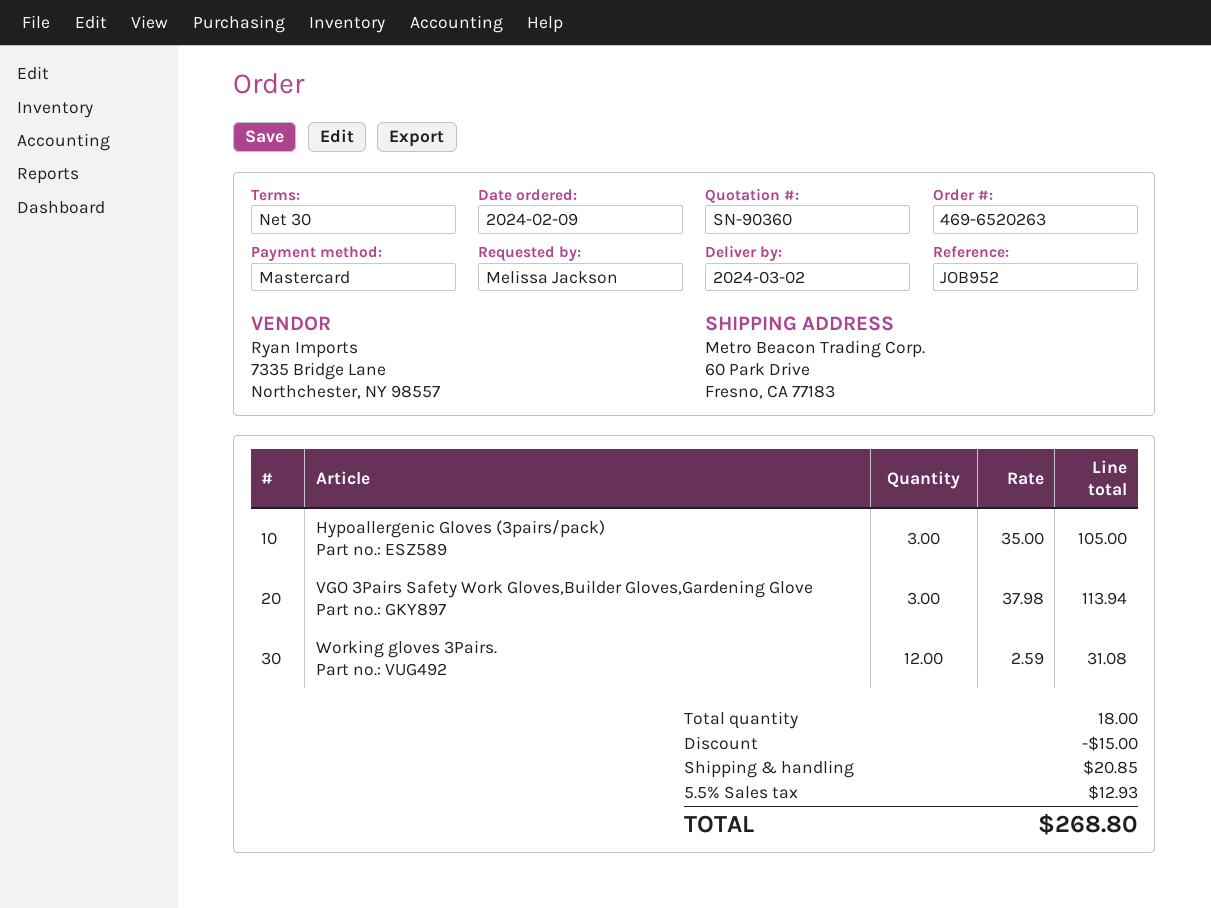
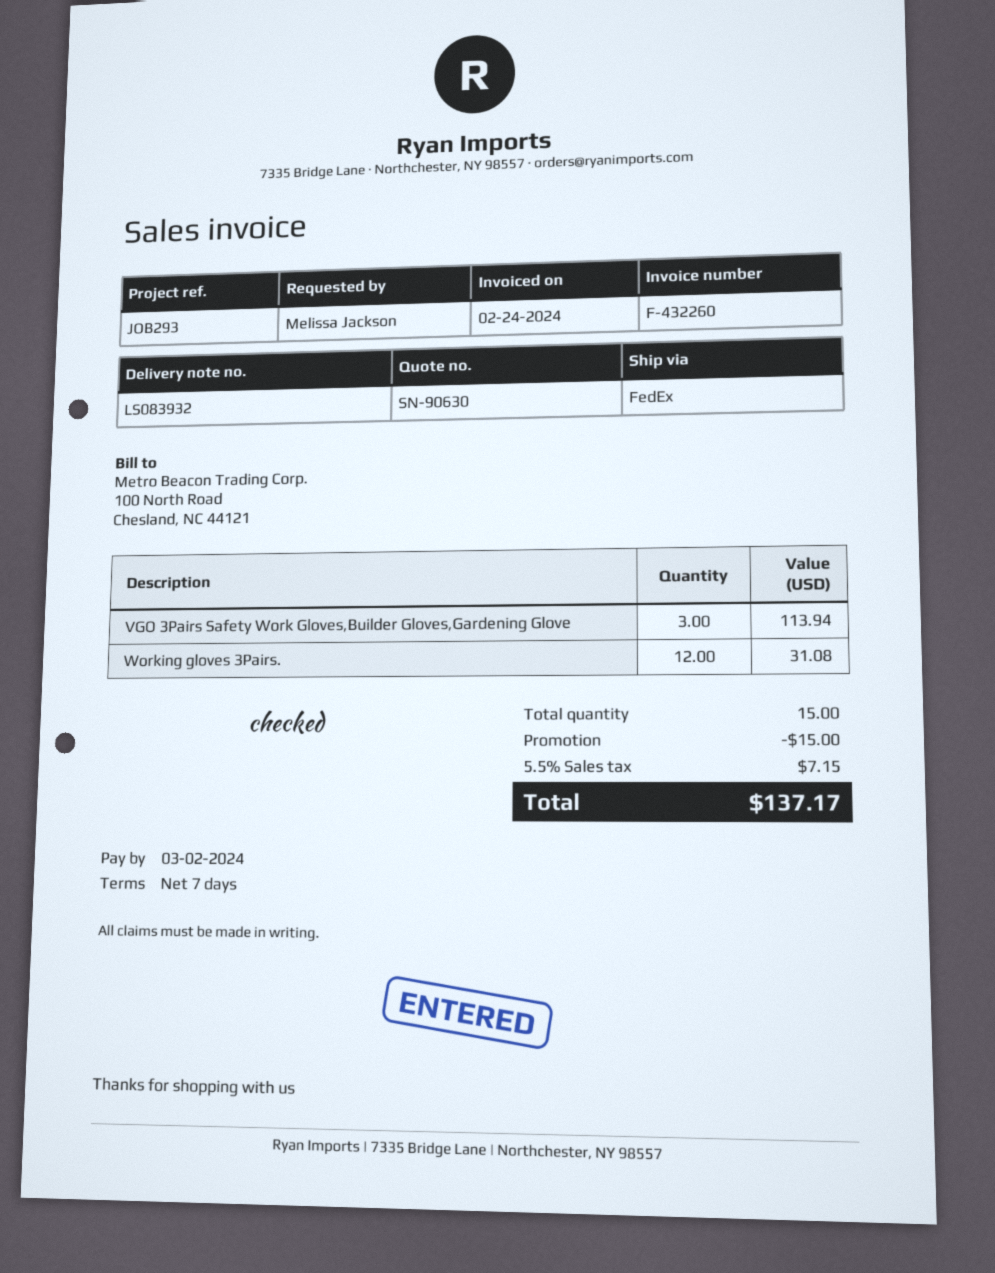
quote number: SN-90360 -> SN-90630
payment terms: 30 days -> 7 days
reference: JOB952 -> JOB293
Hypoallergenic Gloves (3pairs/pack): 3 for 105.00 -> none
total quantity: 18 -> 15
shipping: 20.85 -> none
tax: 5.5% = 12.93 -> 5.5% = 7.15
total: 268.80 -> 137.17

